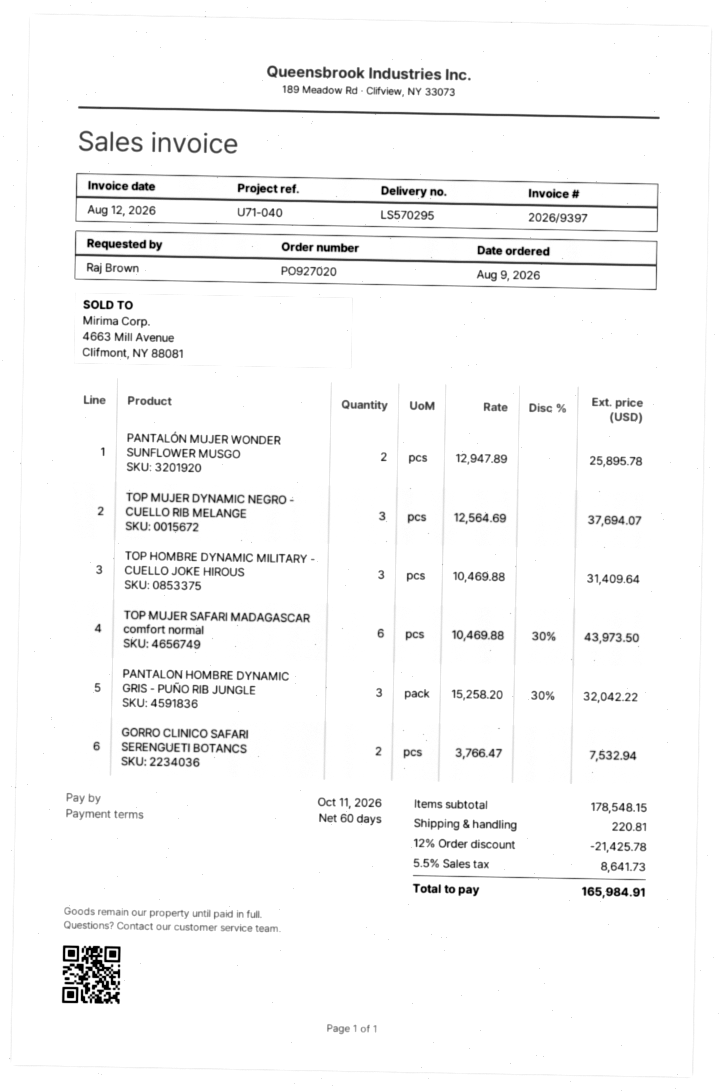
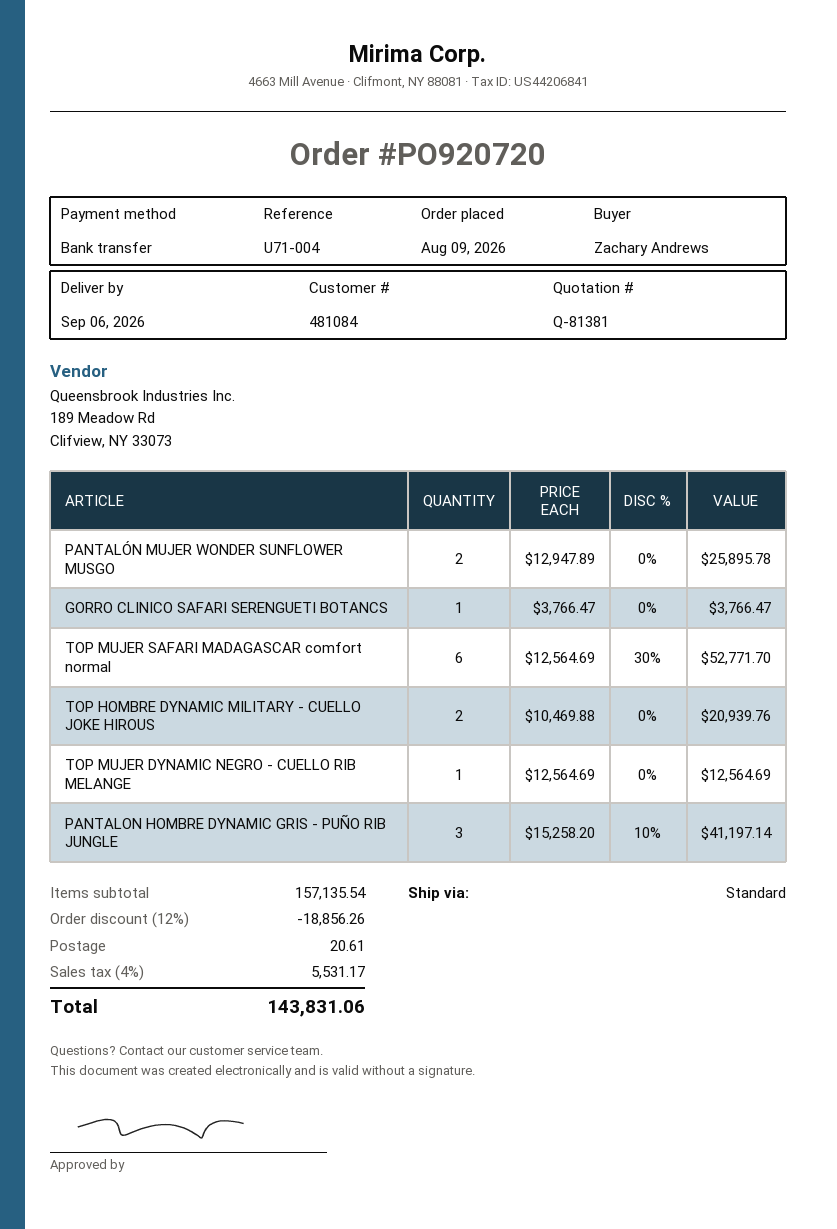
order number: PO927020 -> PO920720
reference: U71-040 -> U71-004
ordered by: Raj Brown -> Zachary Andrews
TOP MUJER DYNAMIC NEGRO - CUELLO RIB MELANGE: 3 x 12564.69 = 37694.07 -> 1 x 12564.69 = 12564.69
TOP HOMBRE DYNAMIC MILITARY - CUELLO JOKE HIROUS: 3 x 10469.88 = 31409.64 -> 2 x 10469.88 = 20939.76
TOP MUJER SAFARI MADAGASCAR comfort normal: 6 x 10469.88 - 30% = 43973.50 -> 6 x 12564.69 - 30% = 52771.70
PANTALON HOMBRE DYNAMIC GRIS - PUÑO RIB JUNGLE: 3 x 15258.20 - 30% = 32042.22 -> 3 x 15258.20 - 10% = 41197.14
GORRO CLINICO SAFARI SERENGUETI BOTANCS: 2 x 3766.47 = 7532.94 -> 1 x 3766.47 = 3766.47
subtotal: 178548.15 -> 157135.54
discount: 12% = 21425.78 -> 12% = 18856.26
shipping: 220.81 -> 20.61
tax: 5.5% = 8641.73 -> 4% = 5531.17
total: 165984.91 -> 143831.06

